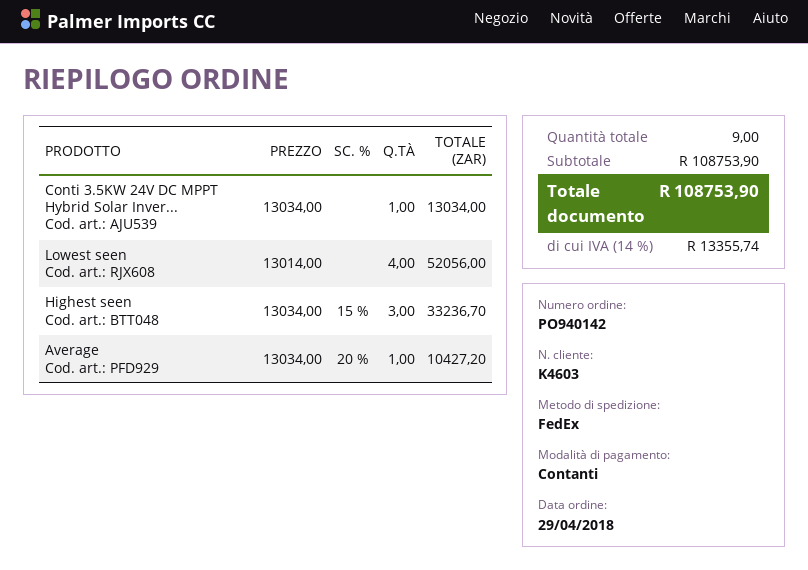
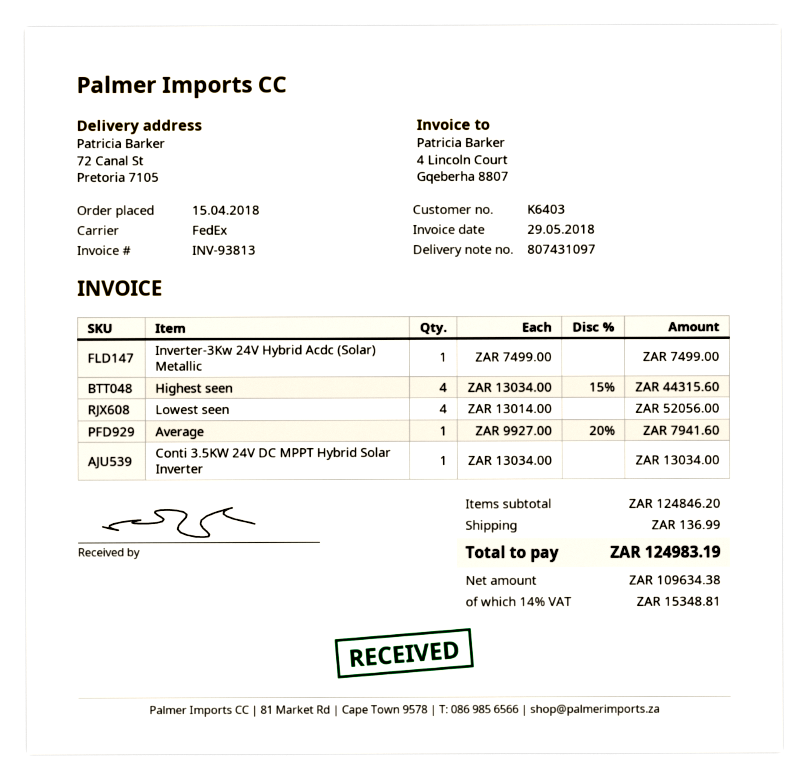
order date: 2018-04-29 -> 2018-04-15
customer number: K4603 -> K6403
Highest seen: 3 x 13034.00 - 15% = 33236.70 -> 4 x 13034.00 - 15% = 44315.60
Average: 1 x 13034.00 - 20% = 10427.20 -> 1 x 9927.00 - 20% = 7941.60
Inverter-3Kw 24V Hybrid Acdc (Solar) Metallic: none -> 1 x 7499.00 = 7499.00
subtotal: 108753.90 -> 124846.20
shipping: none -> 136.99
tax: 14% = 13355.74 -> 14% = 15348.81
total: 108753.90 -> 124983.19

